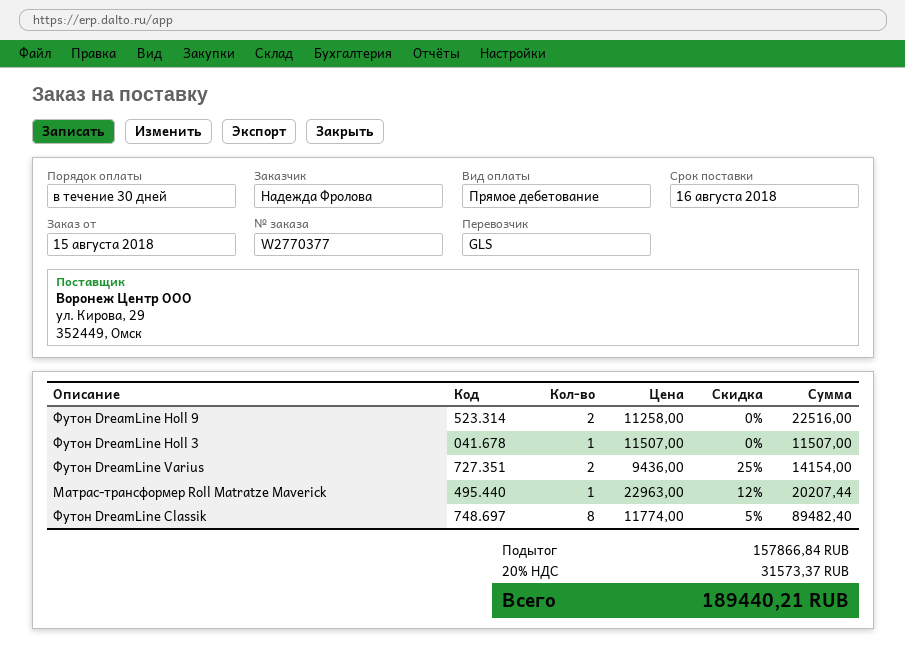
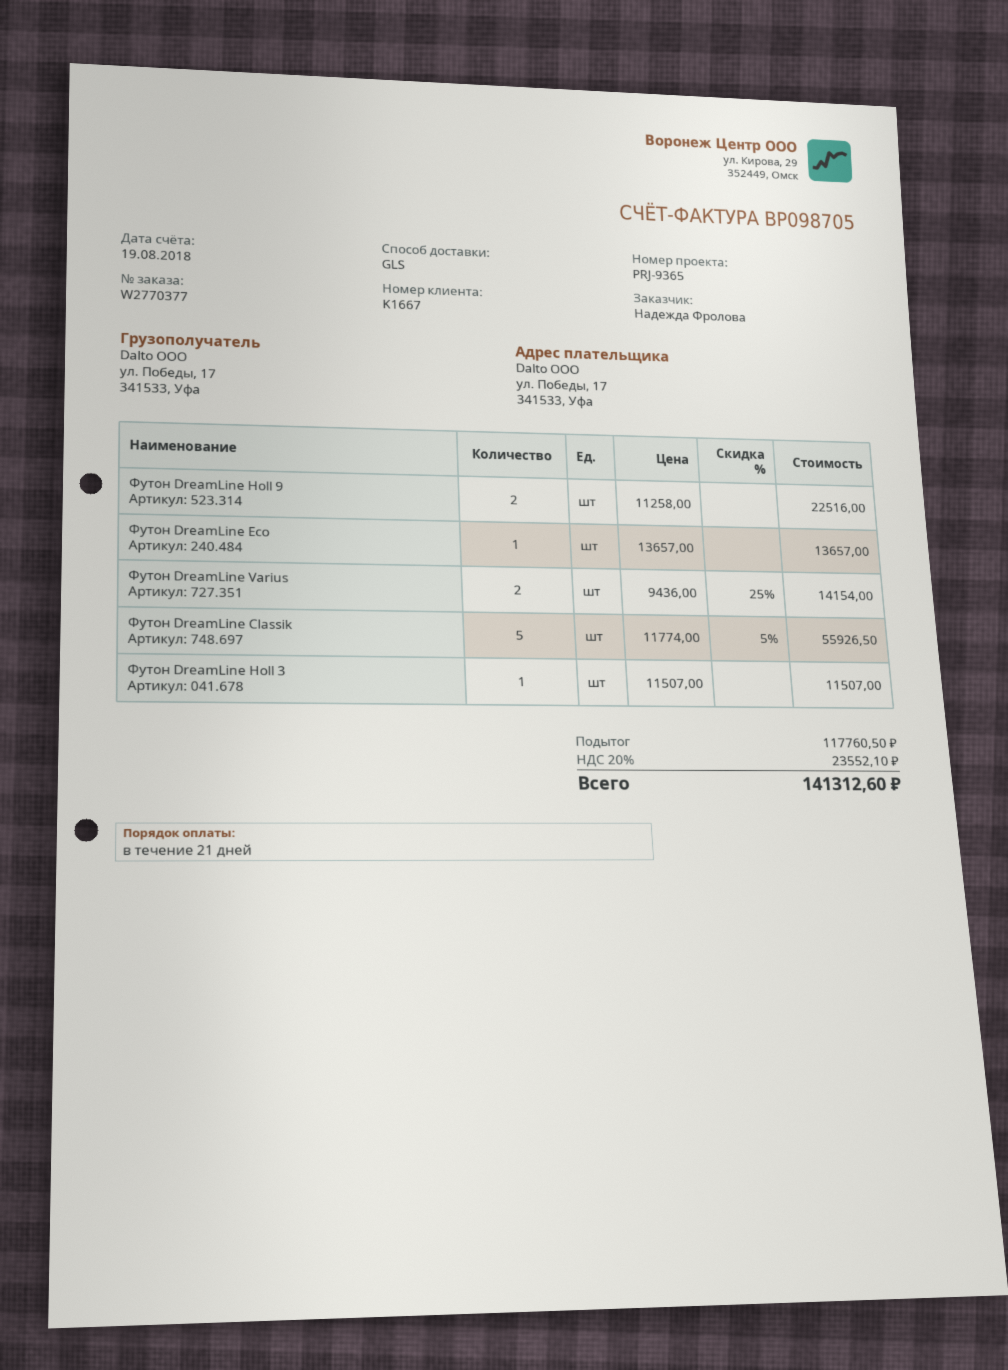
payment terms: 30 days -> 21 days
Матрас-трансформер Roll Matratze Maverick: 1 x 22963.00 - 12% = 20207.44 -> none
Футон DreamLine Classik: 8 x 11774.00 - 5% = 89482.40 -> 5 x 11774.00 - 5% = 55926.50
Футон DreamLine Eco: none -> 1 x 13657.00 = 13657.00
subtotal: 157866.84 -> 117760.50
tax: 20% = 31573.37 -> 20% = 23552.10
total: 189440.21 -> 141312.60

